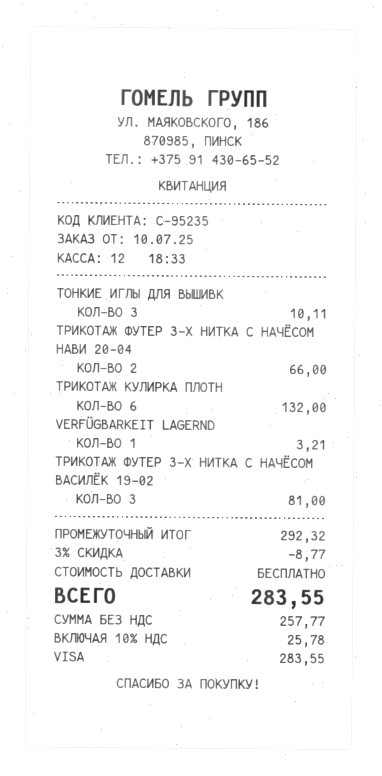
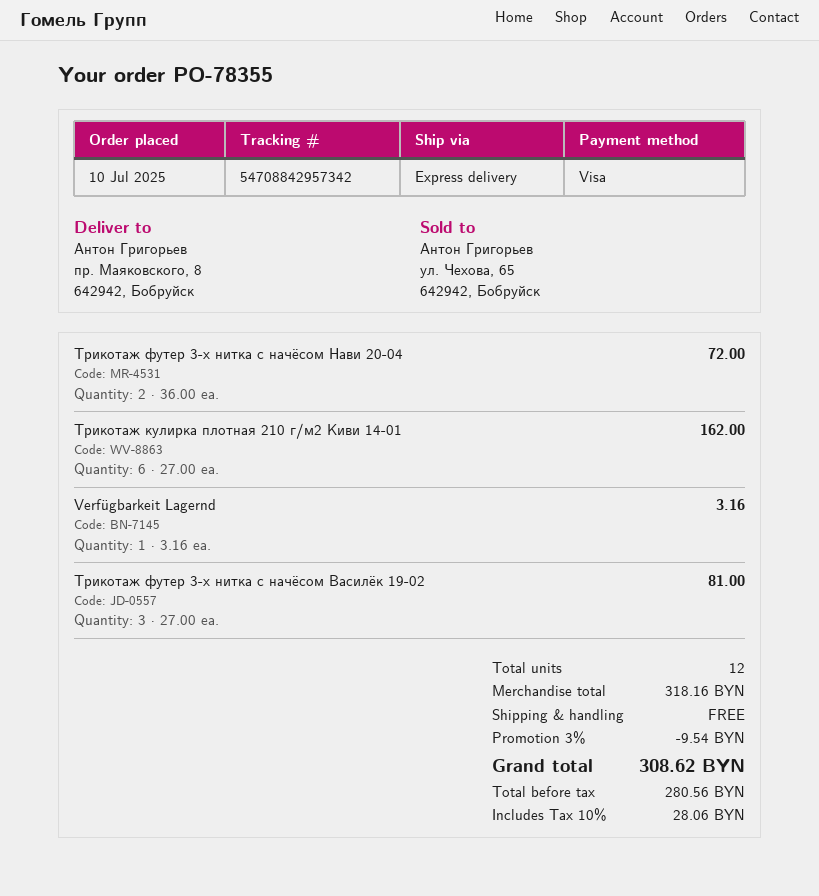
ТОНКИЕ ИГЛЫ ДЛЯ ВЫШИВК: 3 for 10.11 -> none
ТРИКОТАЖ ФУТЕР 3-Х НИТКА С НАЧЁСОМ НАВИ 20-04: 2 for 66.00 -> 2 for 72.00
ТРИКОТАЖ КУЛИРКА ПЛОТН: 6 for 132.00 -> 6 for 162.00
VERFÜGBARKEIT LAGERND: 1 for 3.21 -> 1 for 3.16
subtotal: 292.32 -> 318.16
discount: 3% = 8.77 -> 3% = 9.54
net: 257.77 -> 280.56
tax: 10% = 25.78 -> 10% = 28.06
total: 283.55 -> 308.62

